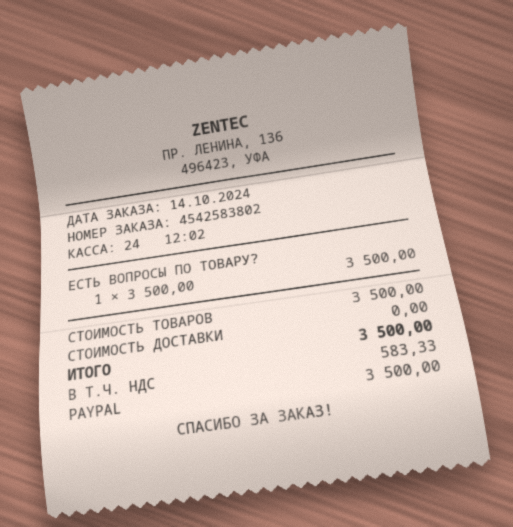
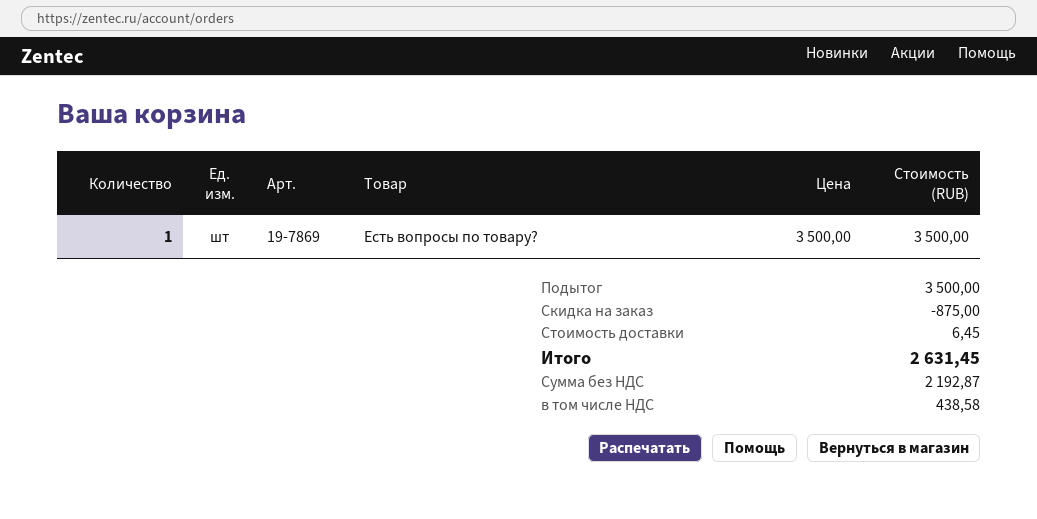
discount: none -> 875.00
shipping: 0.00 -> 6.45
tax: 583.33 -> 438.58
total: 3500.00 -> 2631.45

